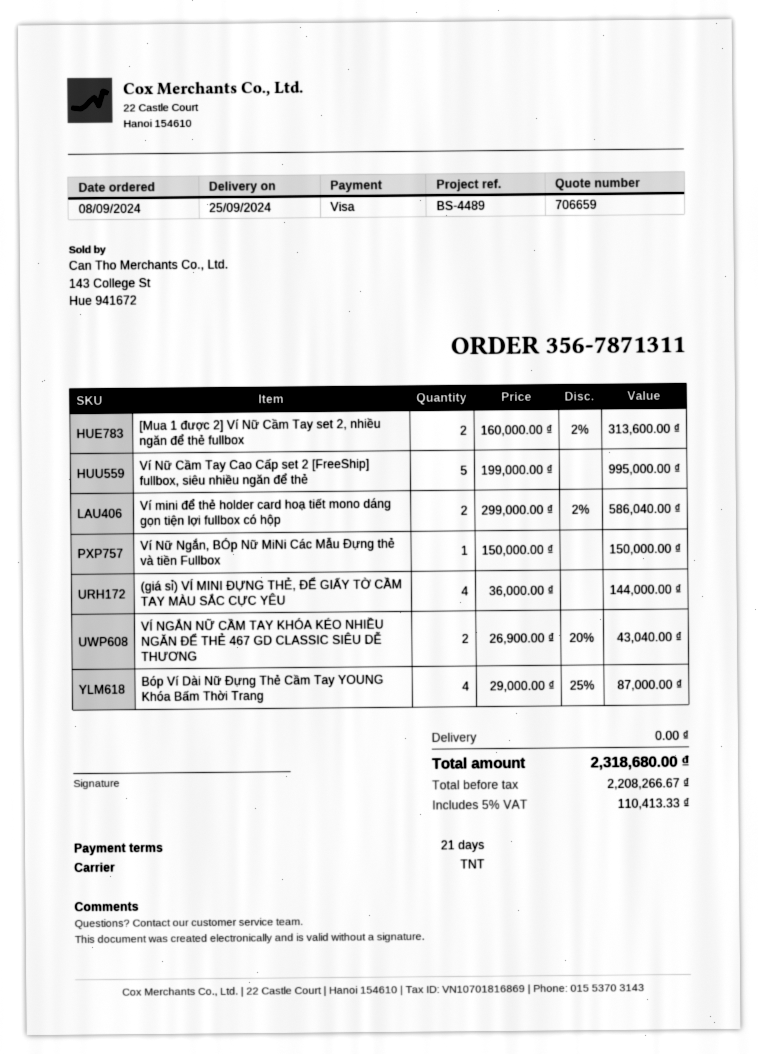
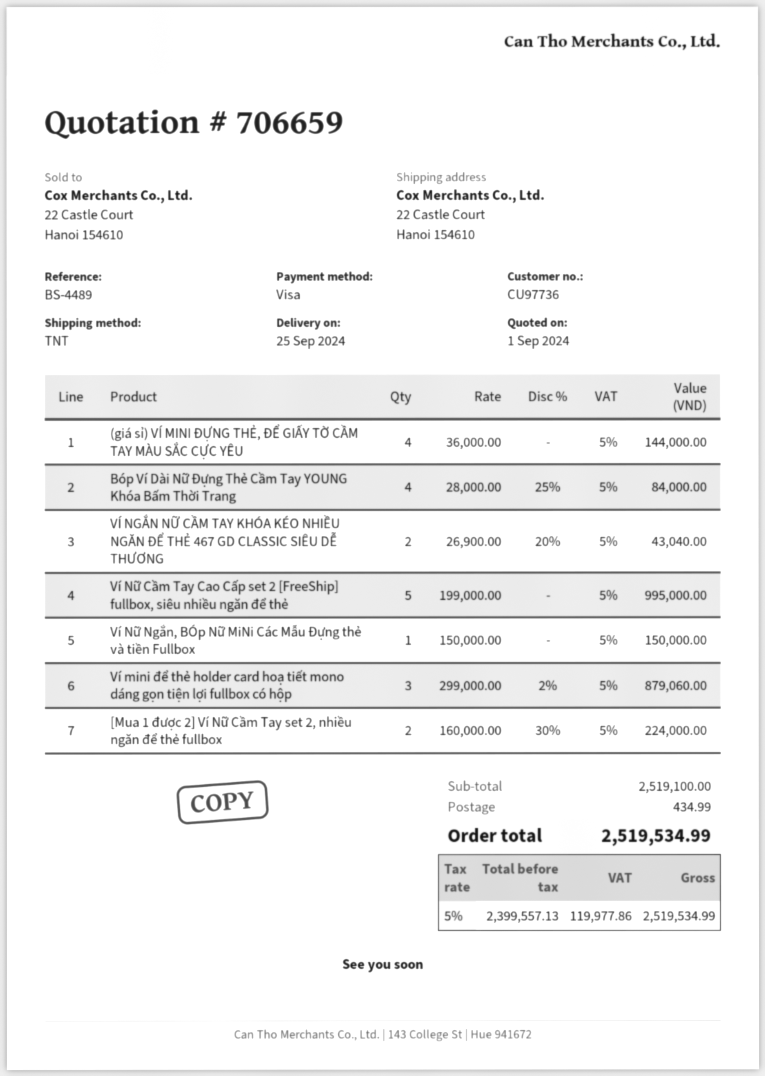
[Mua 1 được 2] Ví Nữ Cầm Tay set 2, nhiều ngăn để thẻ fullbox: 2 x 160000.00 - 2% = 313600.00 -> 2 x 160000.00 - 30% = 224000.00
Ví mini để thẻ holder card hoạ tiết mono dáng gọn tiện lợi fullbox có hộp: 2 x 299000.00 - 2% = 586040.00 -> 3 x 299000.00 - 2% = 879060.00
Bóp Ví Dài Nữ Đựng Thẻ Cầm Tay YOUNG Khóa Bấm Thời Trang: 4 x 29000.00 - 25% = 87000.00 -> 4 x 28000.00 - 25% = 84000.00
shipping: 0.00 -> 434.99
net: 2208266.67 -> 2399557.13
tax: 5% = 110413.33 -> 5% = 119977.86
total: 2318680.00 -> 2519534.99

